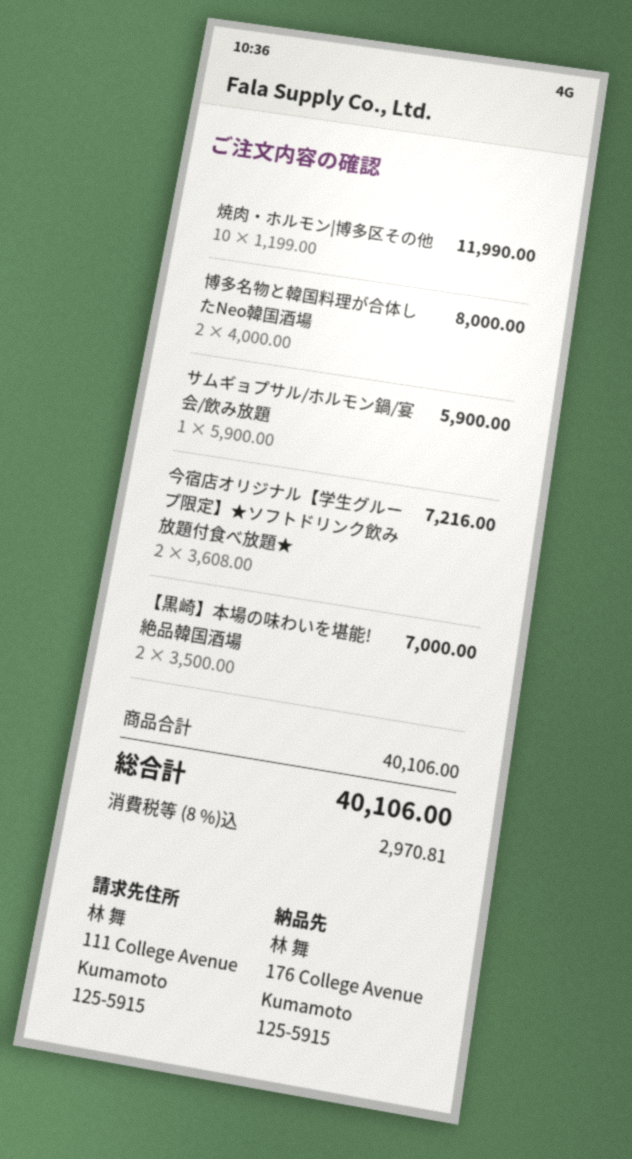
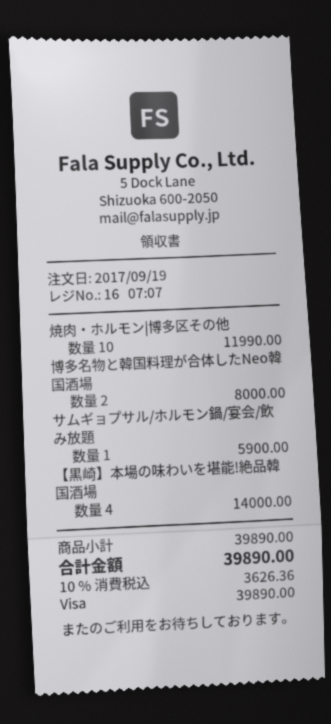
今宿店オリジナル【学生グループ限定】★ソフトドリンク飲み放題付食べ放題★: 2 for 7216.00 -> none
【黒崎】本場の味わいを堪能!絶品韓国酒場: 2 for 7000.00 -> 4 for 14000.00
subtotal: 40106.00 -> 39890.00
tax: 8% = 2970.81 -> 10% = 3626.36
total: 40106.00 -> 39890.00

